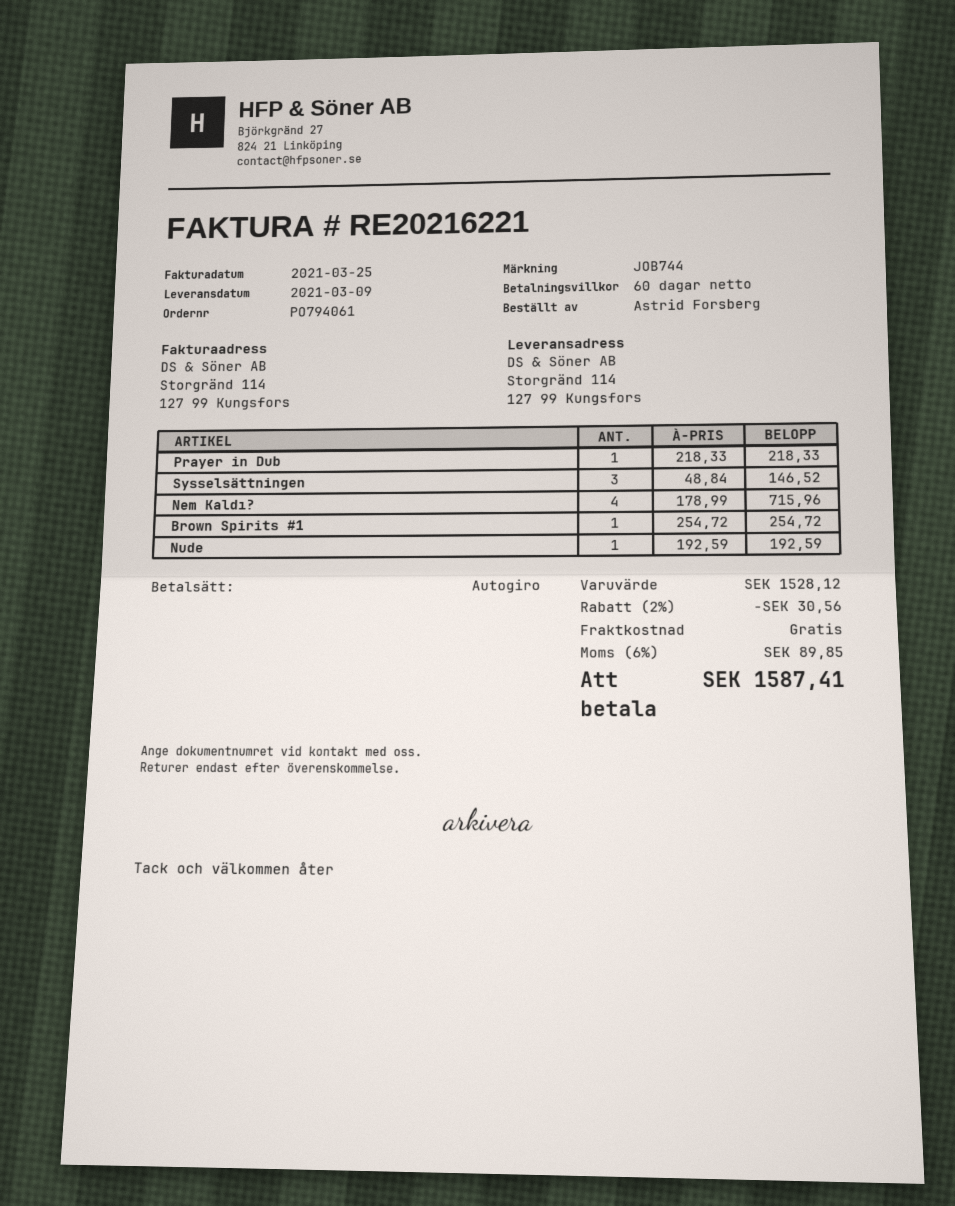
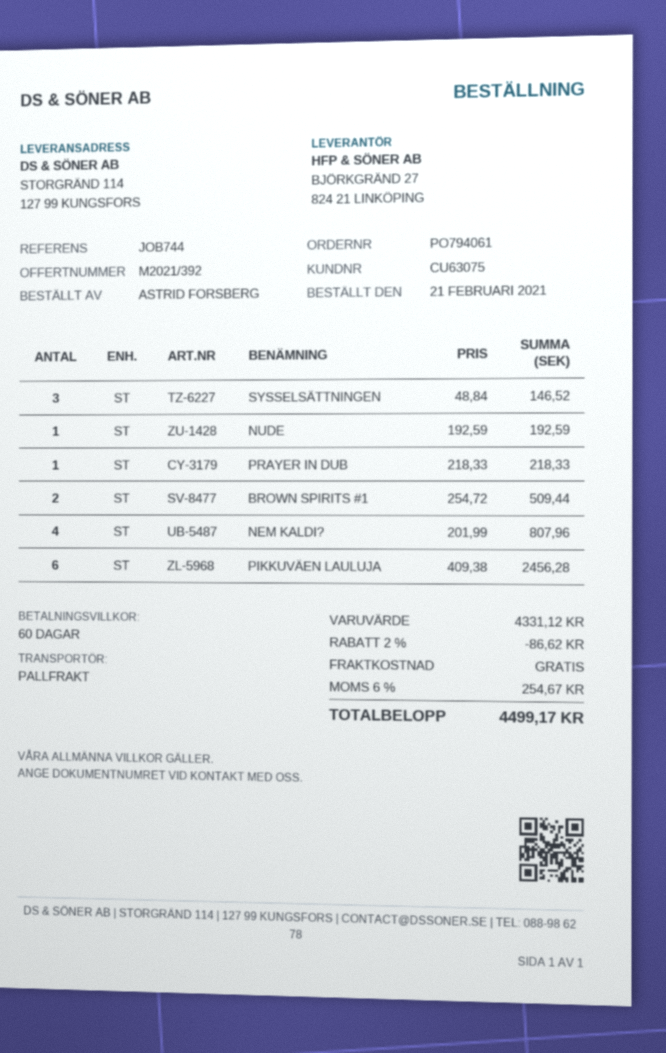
Nem Kaldı?: 4 x 178.99 = 715.96 -> 4 x 201.99 = 807.96
Brown Spirits #1: 1 x 254.72 = 254.72 -> 2 x 254.72 = 509.44
PIKKUVÄEN LAULUJA: none -> 6 x 409.38 = 2456.28
subtotal: 1528.12 -> 4331.12
discount: 2% = 30.56 -> 2% = 86.62
tax: 6% = 89.85 -> 6% = 254.67
total: 1587.41 -> 4499.17

